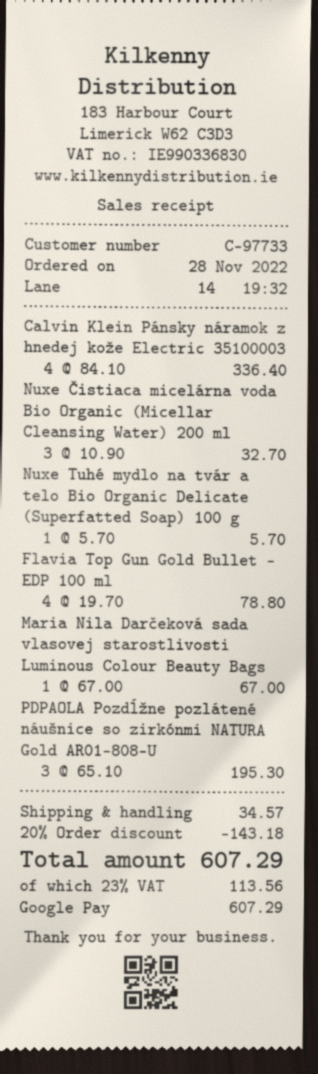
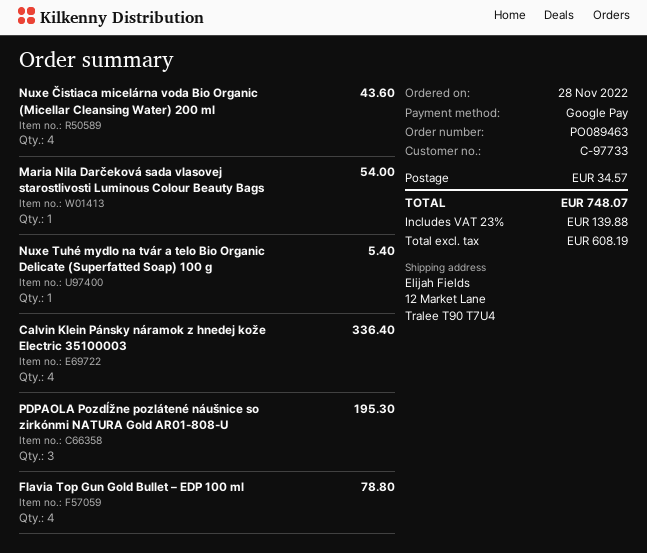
Nuxe Čistiaca micelárna voda Bio Organic (Micellar Cleansing Water) 200 ml: 3 for 32.70 -> 4 for 43.60
Nuxe Tuhé mydlo na tvár a telo Bio Organic Delicate (Superfatted Soap) 100 g: 1 for 5.70 -> 1 for 5.40
Maria Nila Darčeková sada vlasovej starostlivosti Luminous Colour Beauty Bags: 1 for 67.00 -> 1 for 54.00
discount: 20% = 143.18 -> none
tax: 23% = 113.56 -> 23% = 139.88
total: 607.29 -> 748.07

